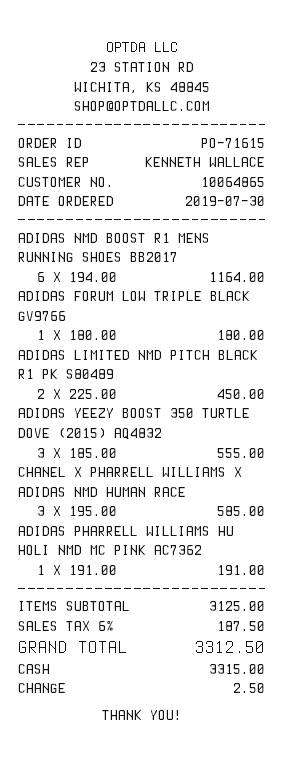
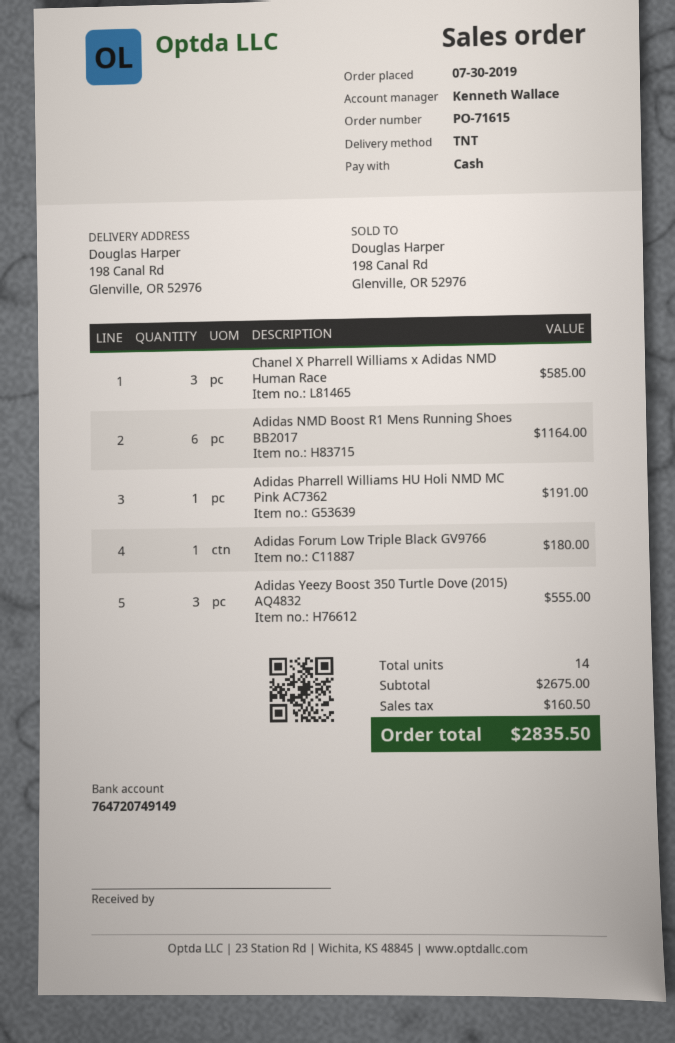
ADIDAS LIMITED NMD PITCH BLACK R1 PK S80489: 2 for 450.00 -> none
subtotal: 3125.00 -> 2675.00
tax: 187.50 -> 160.50
total: 3312.50 -> 2835.50

